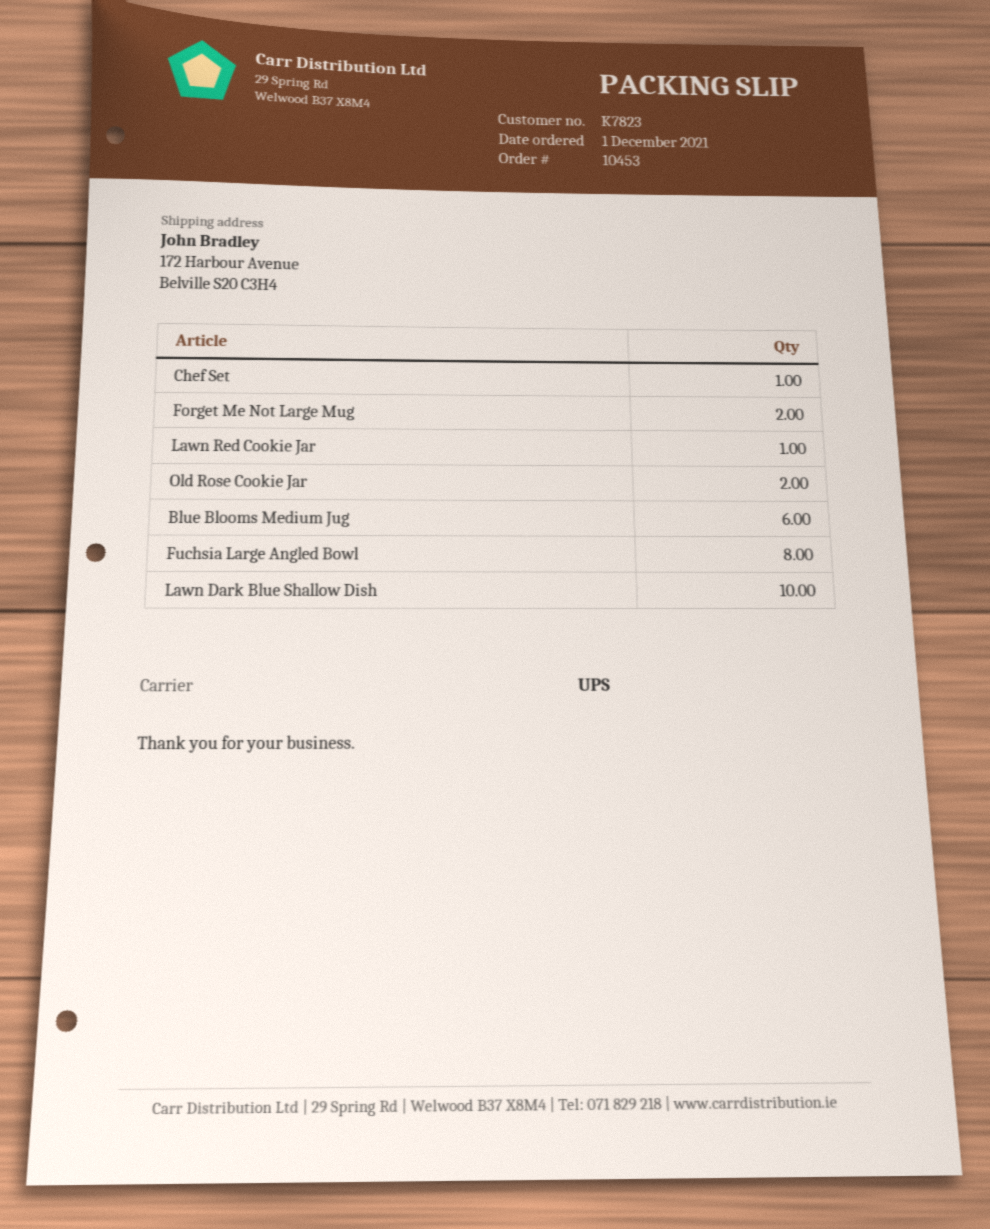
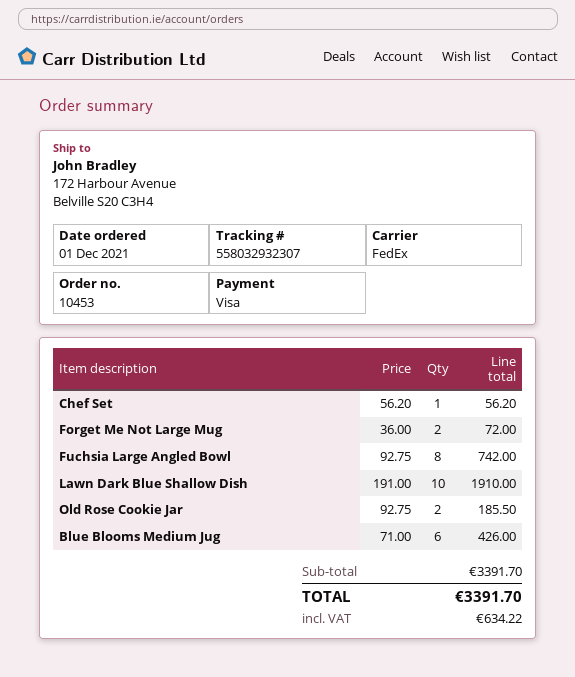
shipping method: UPS -> FedEx
Lawn Red Cookie Jar: 1 -> none

